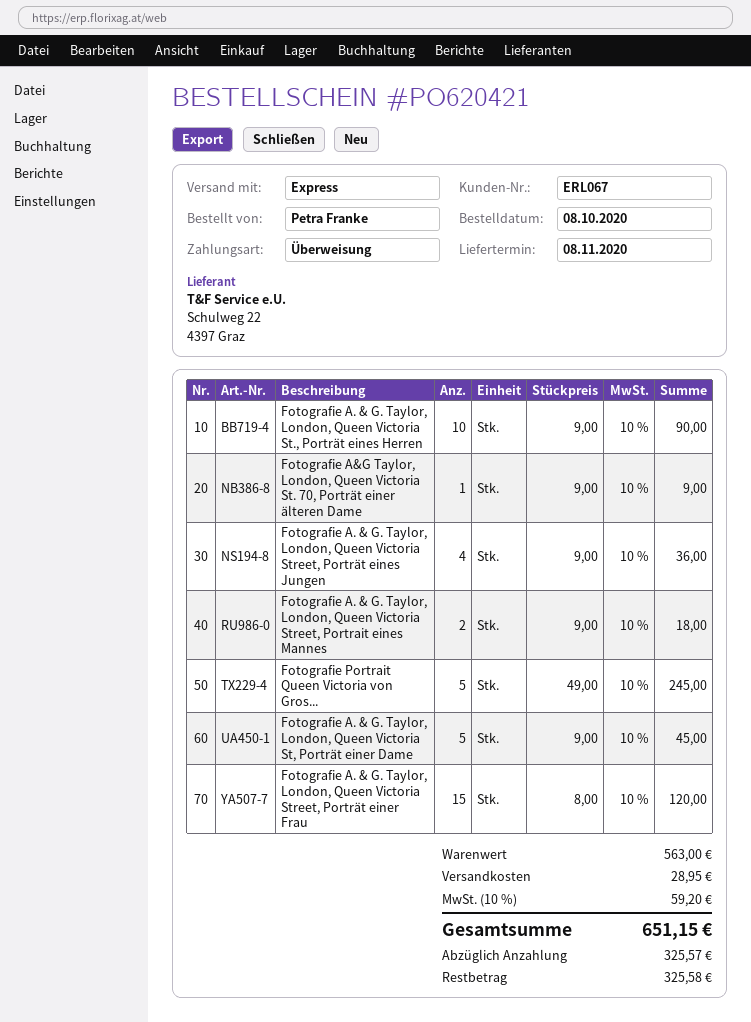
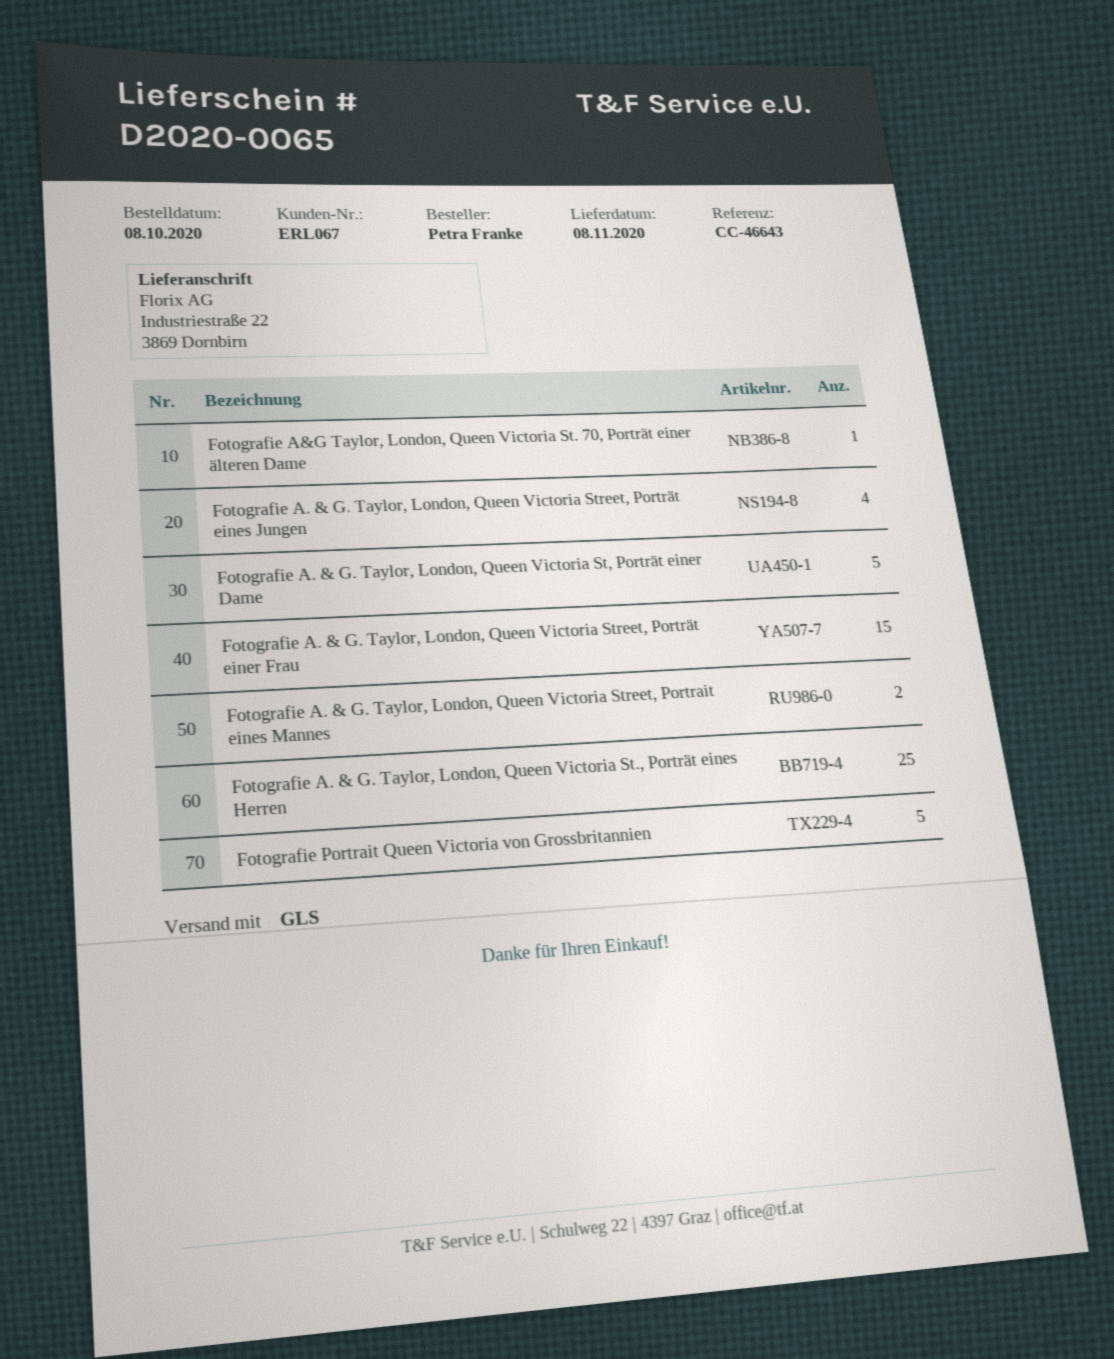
shipping method: express -> GLS
Fotografie A. & G. Taylor, London, Queen Victoria St., Porträt eines Herren: 10 -> 25

